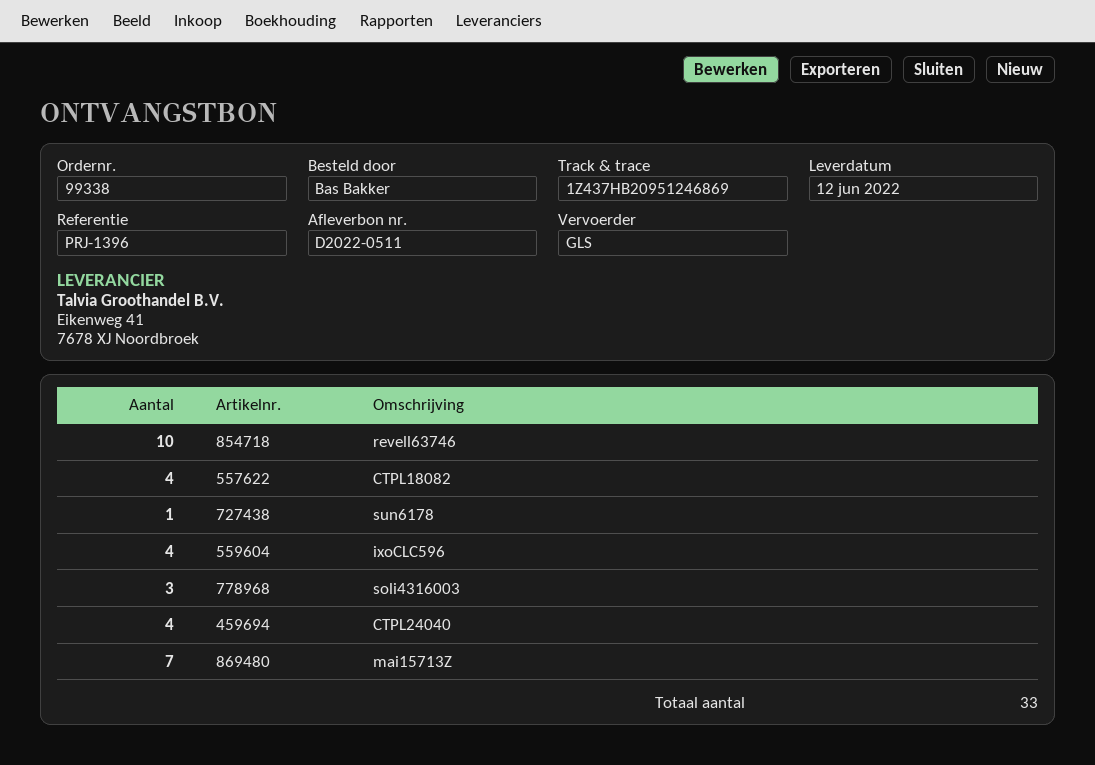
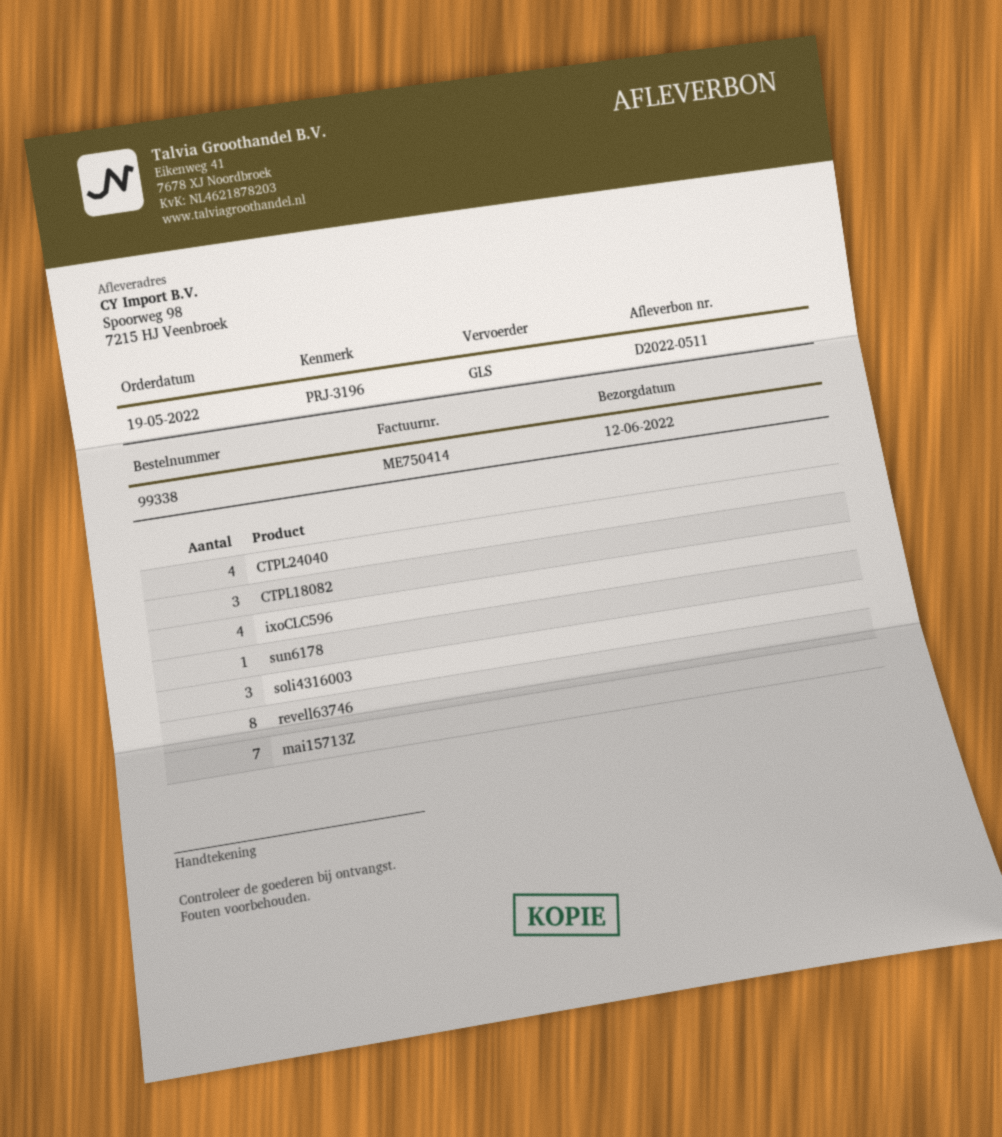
reference: PRJ-1396 -> PRJ-3196
revell63746: 10 -> 8
CTPL18082: 4 -> 3

